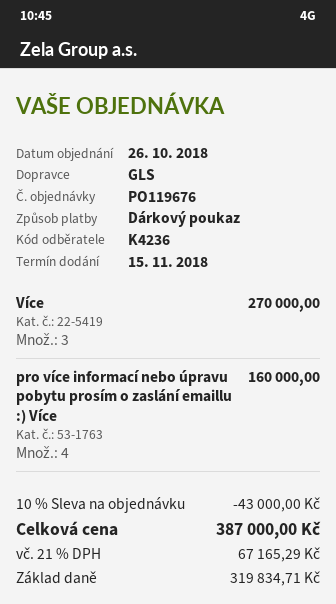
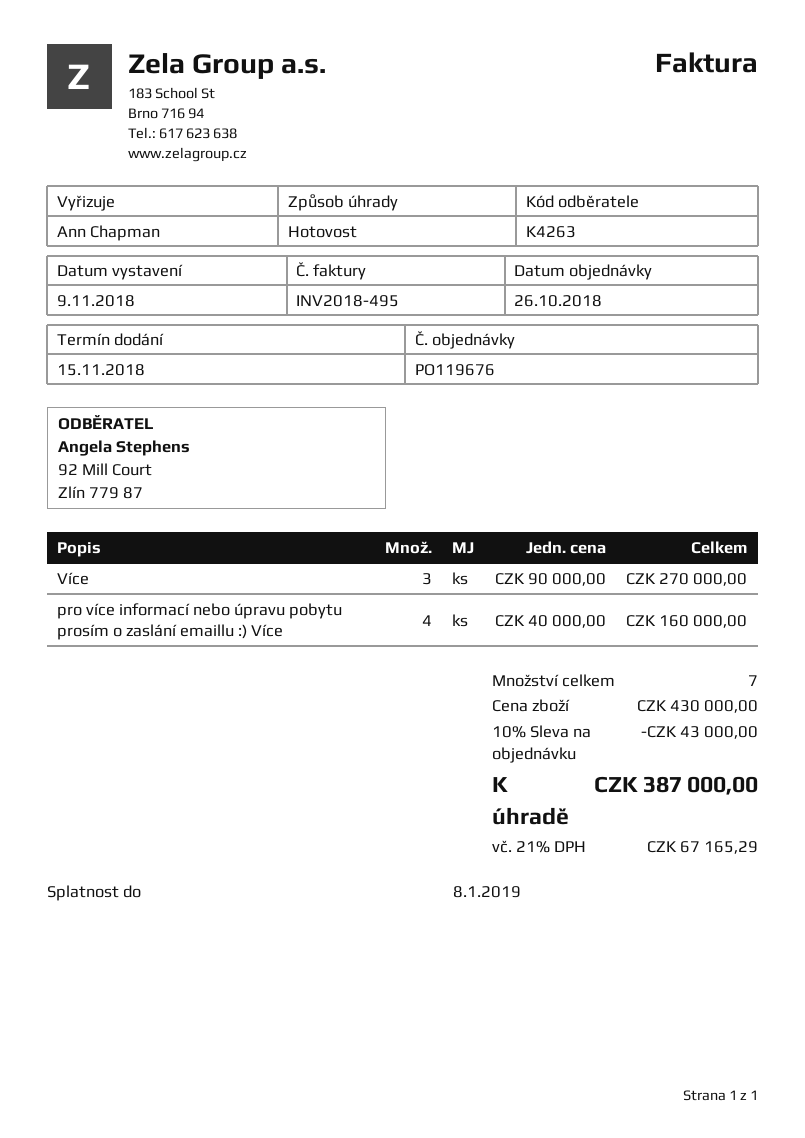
customer number: K4236 -> K4263
payment method: gift card -> cash

